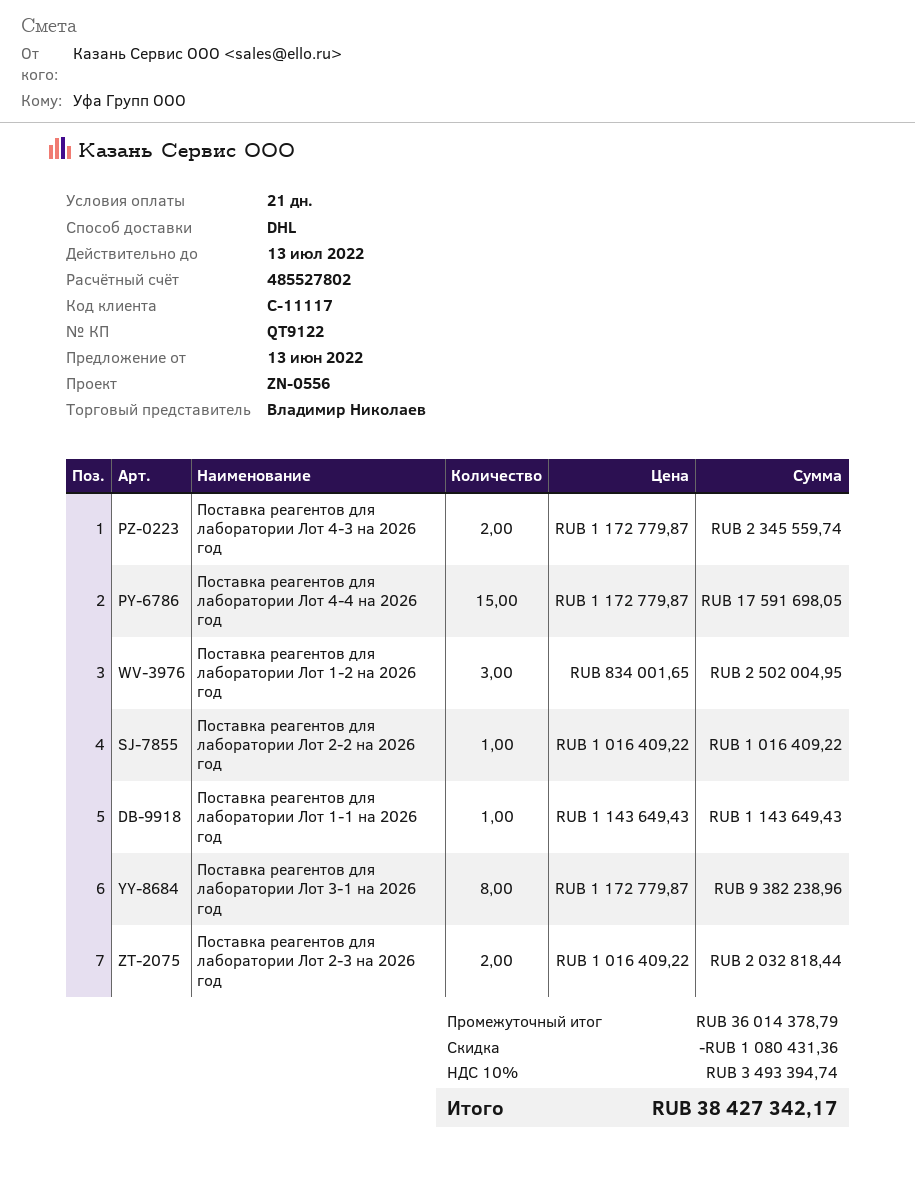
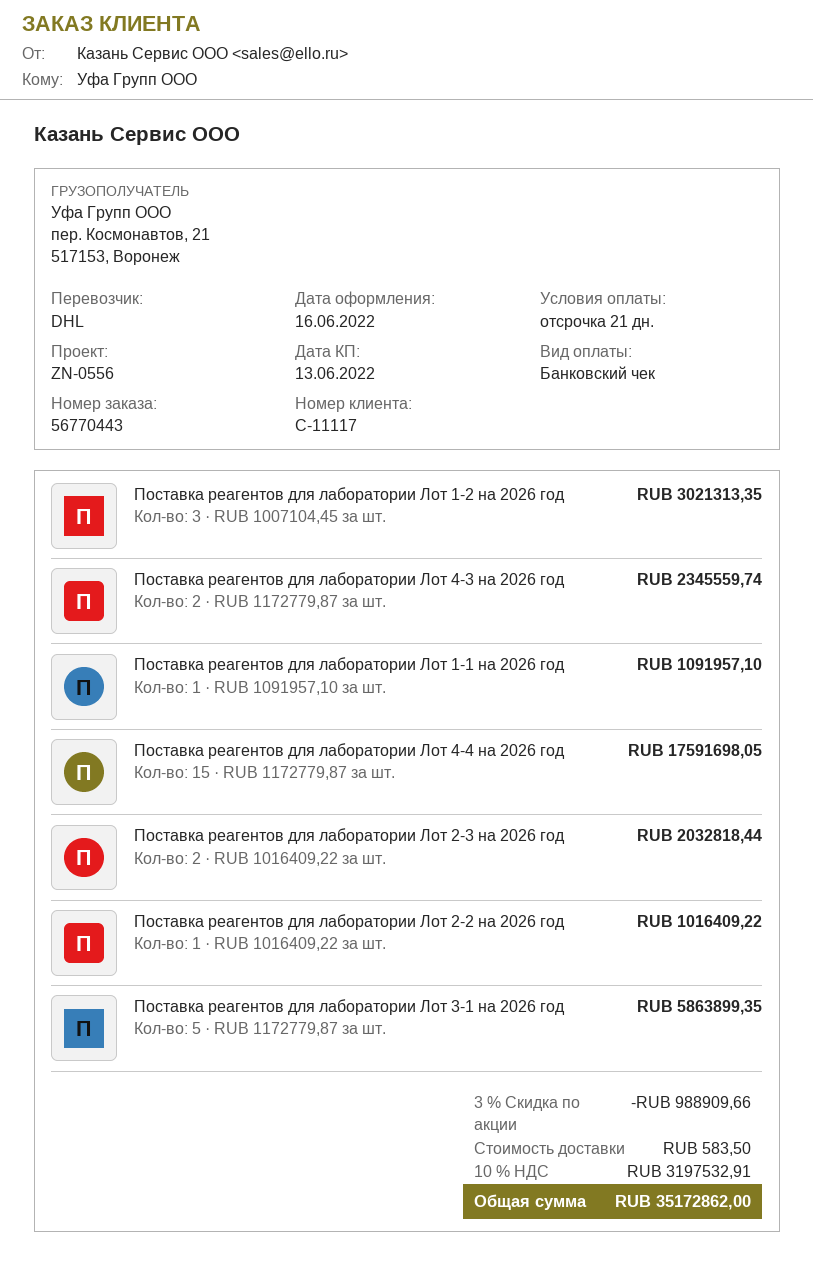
Поставка реагентов для лаборатории Лот 1-2 на 2026 год: 3 x 834001.65 = 2502004.95 -> 3 x 1007104.45 = 3021313.35
Поставка реагентов для лаборатории Лот 1-1 на 2026 год: 1 x 1143649.43 = 1143649.43 -> 1 x 1091957.10 = 1091957.10
Поставка реагентов для лаборатории Лот 3-1 на 2026 год: 8 x 1172779.87 = 9382238.96 -> 5 x 1172779.87 = 5863899.35
discount: 1080431.36 -> 988909.66
shipping: none -> 583.50
tax: 10% = 3493394.74 -> 10% = 3197532.91
total: 38427342.17 -> 35172862.00

